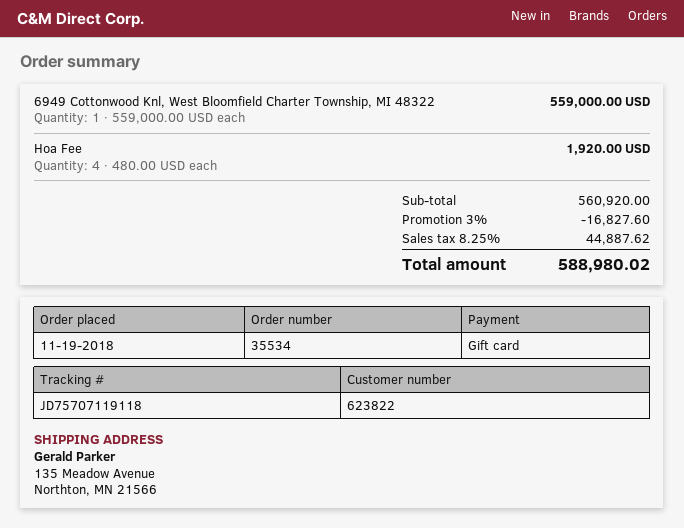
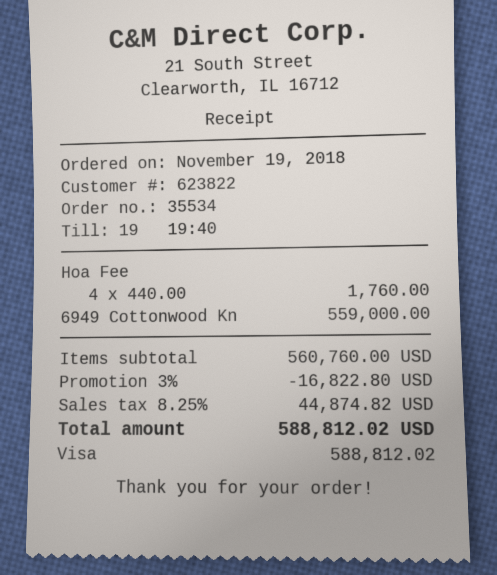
payment method: gift card -> Visa
Hoa Fee: 4 x 480.00 = 1920.00 -> 4 x 440.00 = 1760.00
subtotal: 560920.00 -> 560760.00
discount: 3% = 16827.60 -> 3% = 16822.80
tax: 8.25% = 44887.62 -> 8.25% = 44874.82
total: 588980.02 -> 588812.02

